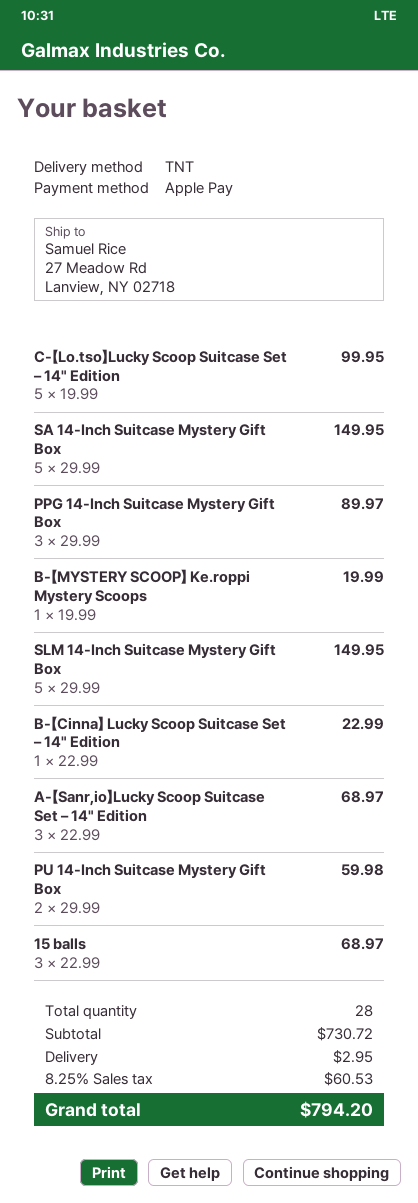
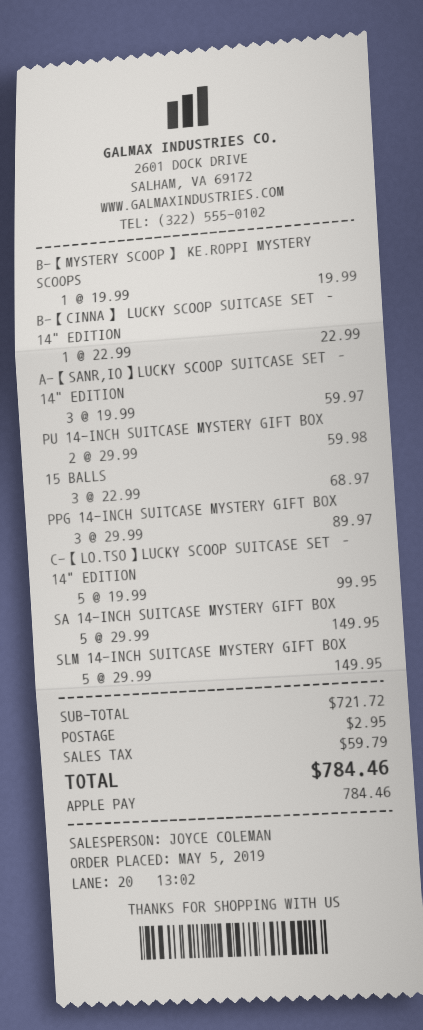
A-【Sanr,io】Lucky Scoop Suitcase Set – 14" Edition: 3 x 22.99 = 68.97 -> 3 x 19.99 = 59.97
subtotal: 730.72 -> 721.72
tax: 60.53 -> 59.79
total: 794.20 -> 784.46

